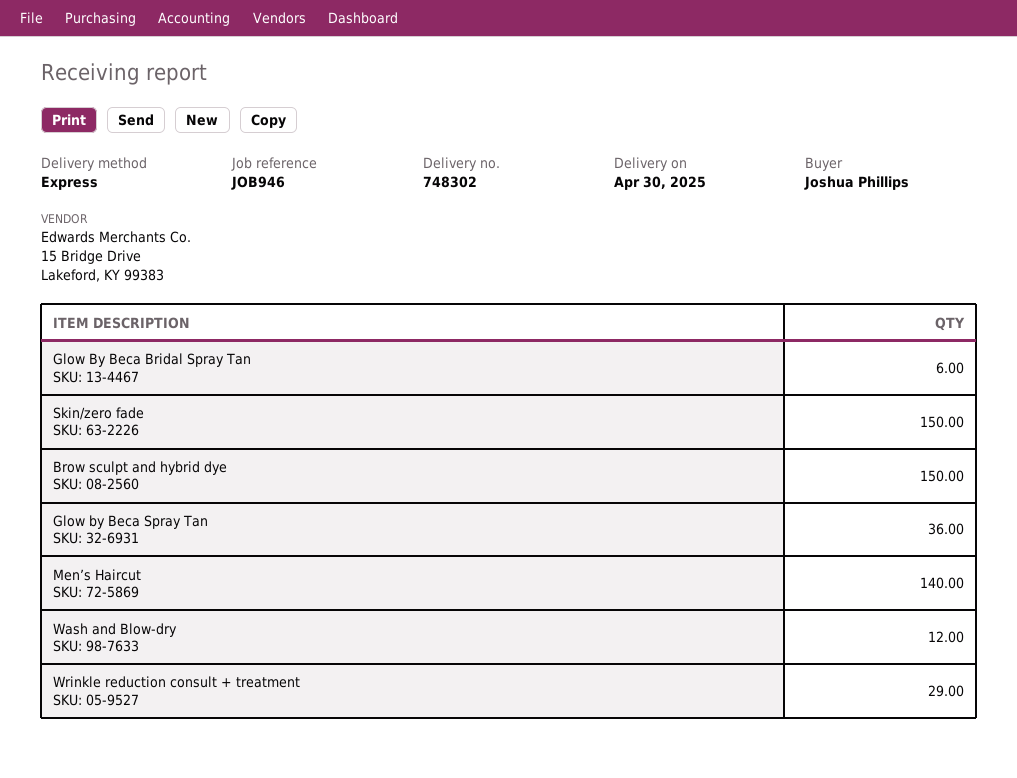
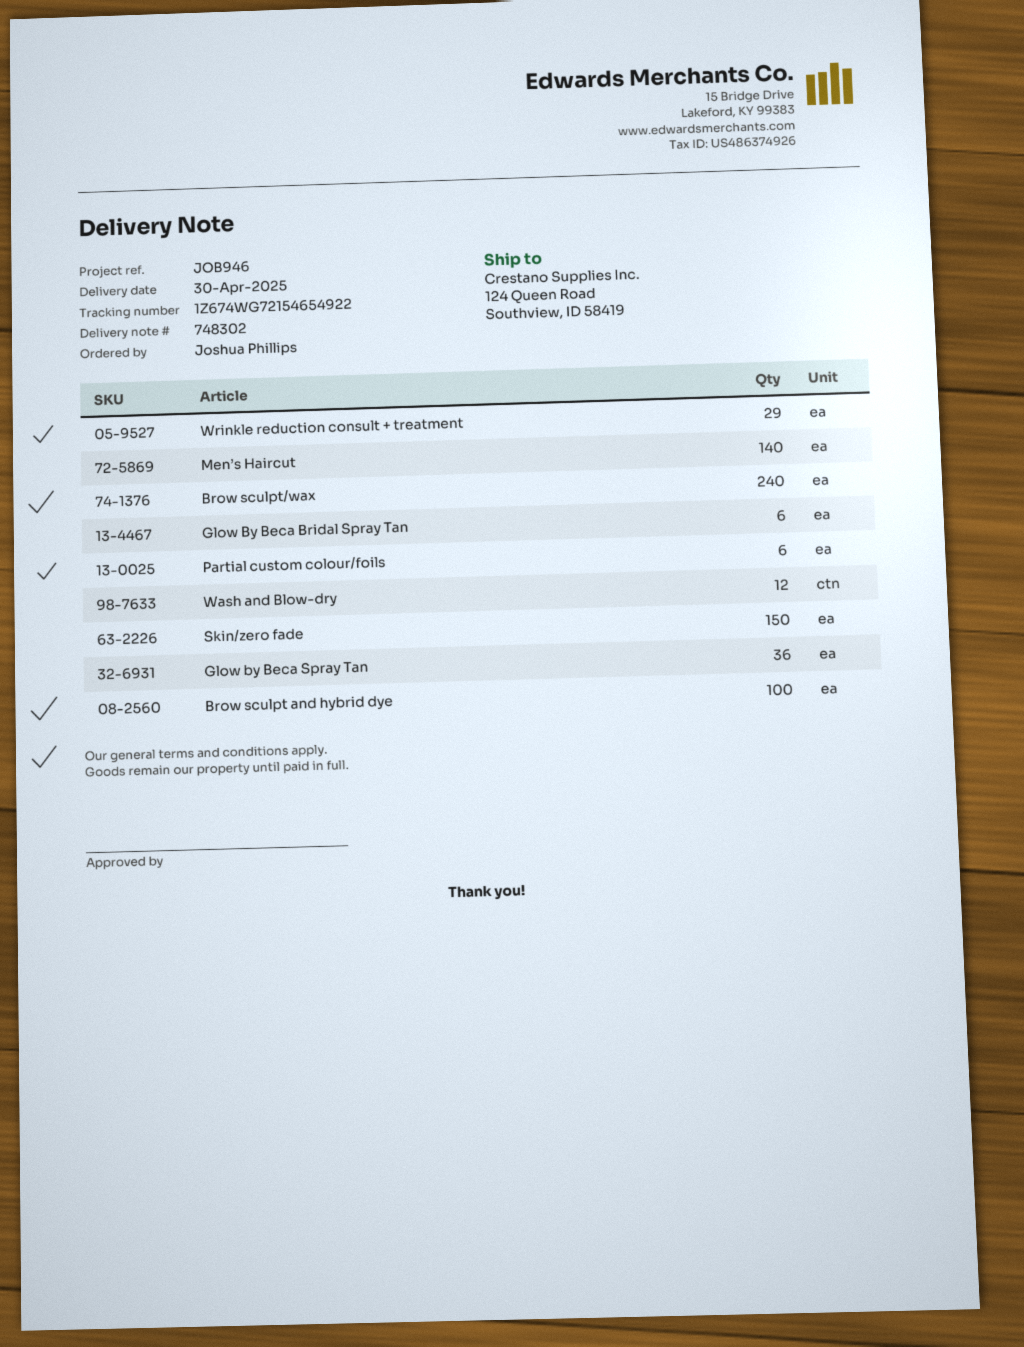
Brow sculpt and hybrid dye: 150 -> 100
Brow sculpt/wax: none -> 240
Partial custom colour/foils: none -> 6

